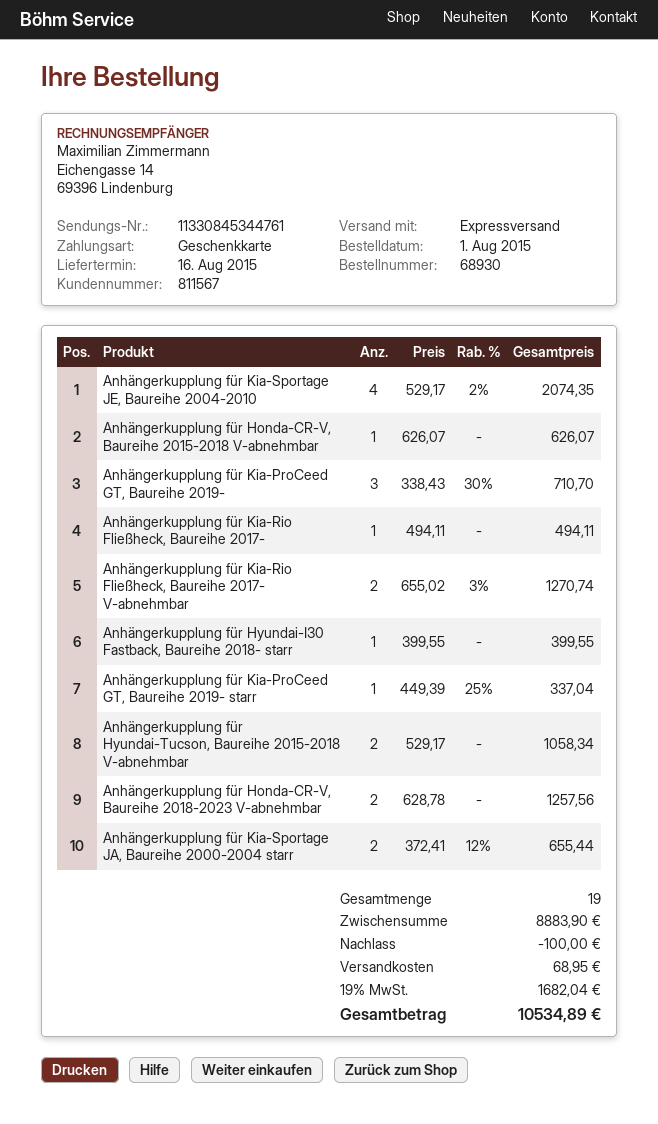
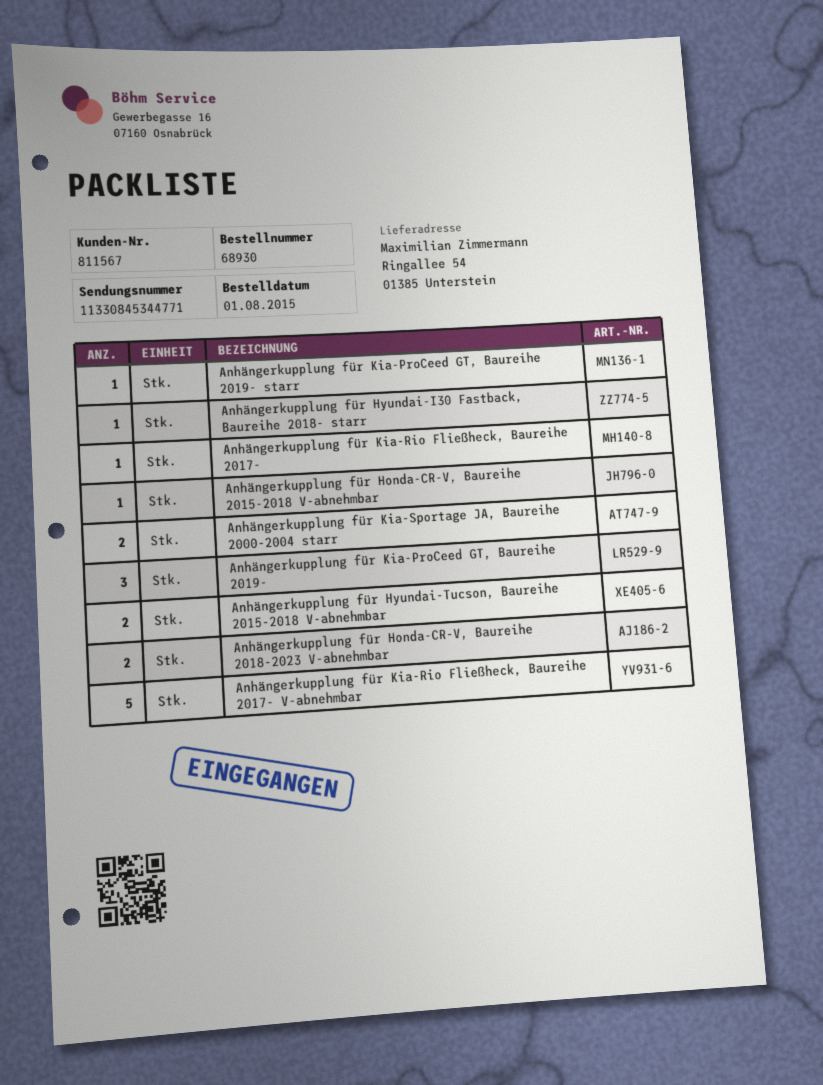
tracking number: 11330845344761 -> 11330845344771
Anhängerkupplung für Kia-Sportage JE, Baureihe 2004-2010: 4 -> none
Anhängerkupplung für Kia-Rio Fließheck, Baureihe 2017- V-abnehmbar: 2 -> 5

